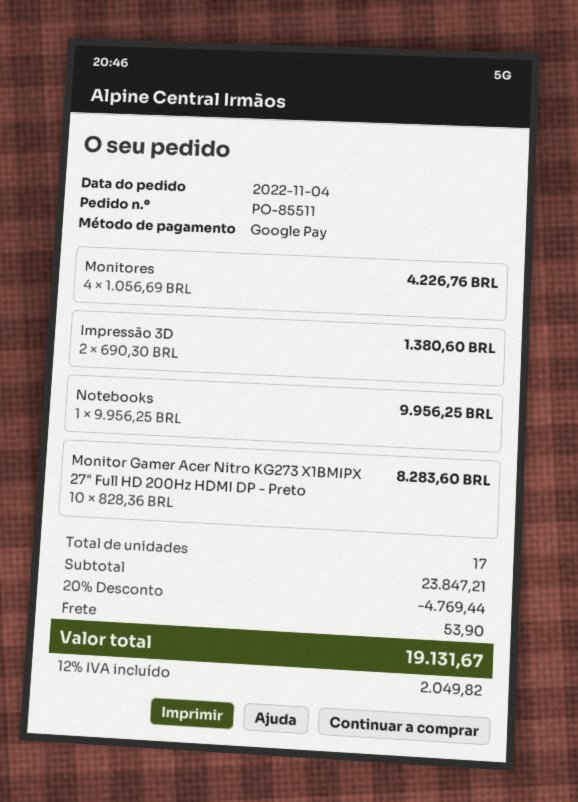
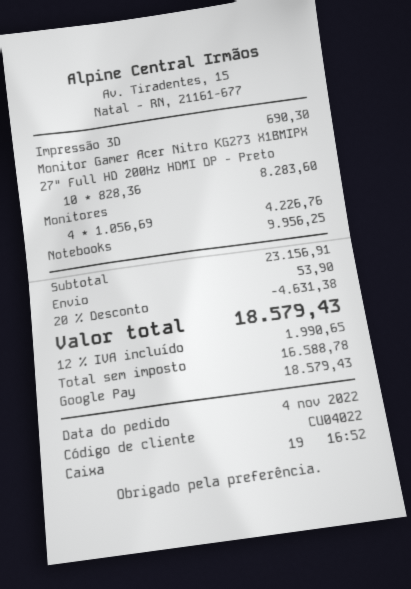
Impressão 3D: 2 x 690.30 = 1380.60 -> 1 x 690.30 = 690.30
subtotal: 23847.21 -> 23156.91
discount: 20% = 4769.44 -> 20% = 4631.38
tax: 12% = 2049.82 -> 12% = 1990.65
total: 19131.67 -> 18579.43

